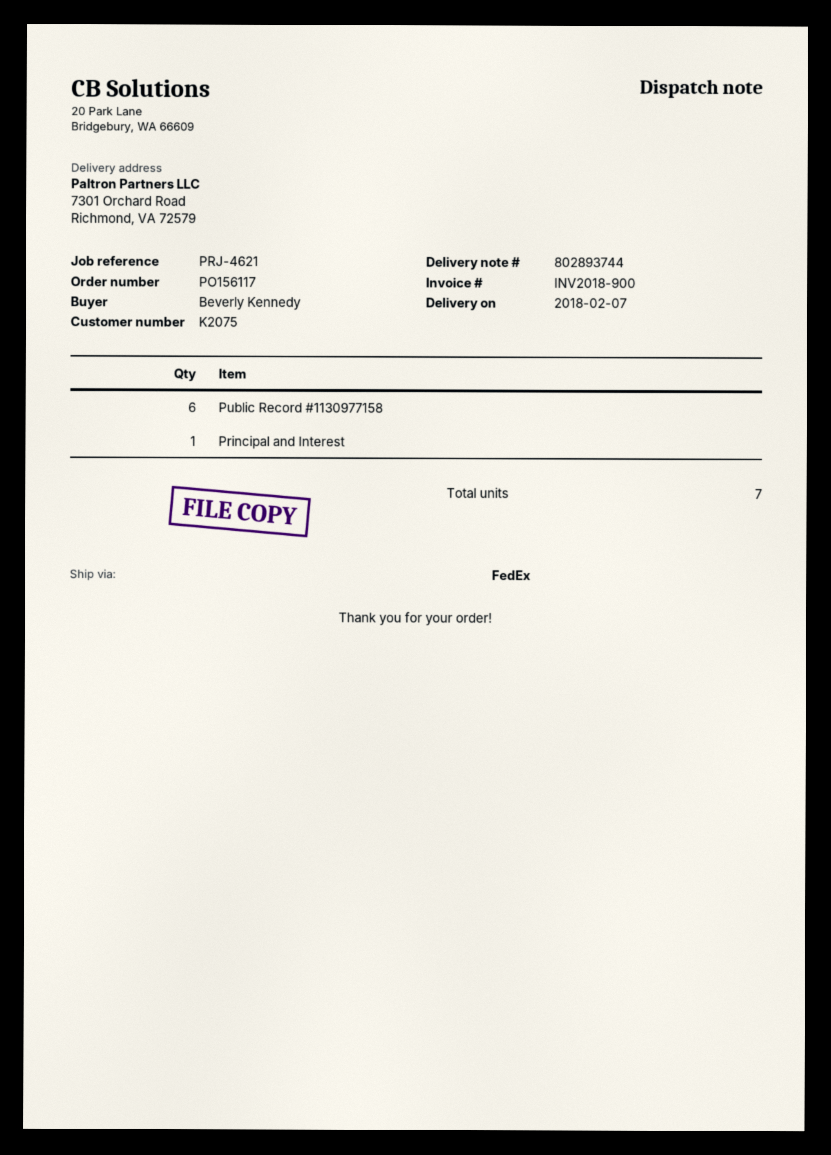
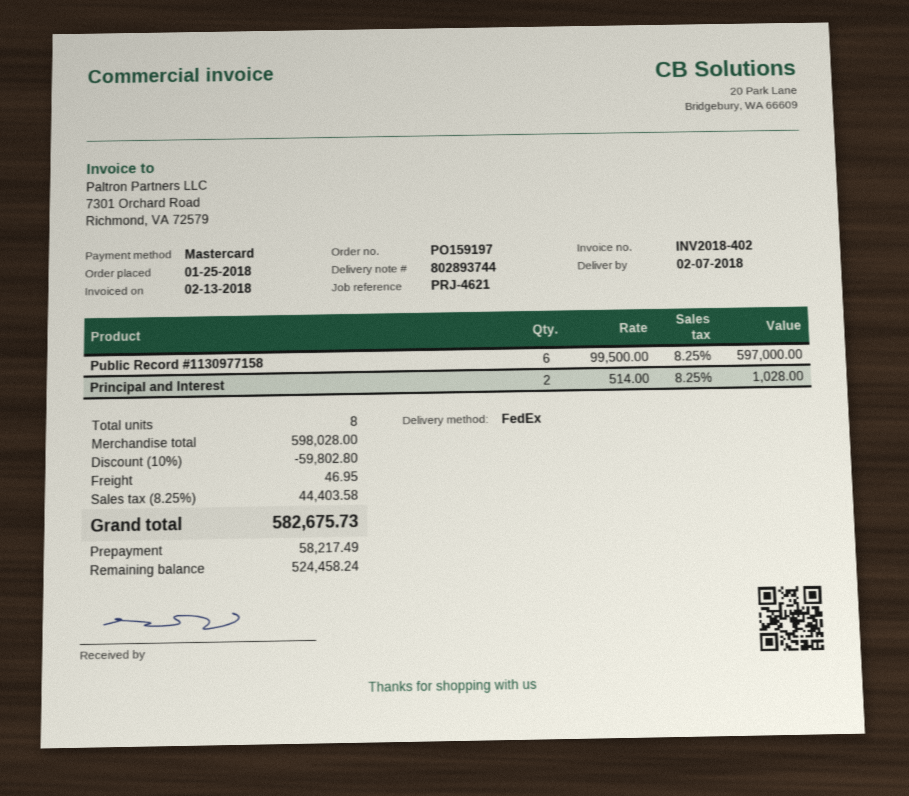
order number: PO156117 -> PO159197
invoice number: INV2018-900 -> INV2018-402
Principal and Interest: 1 -> 2
total quantity: 7 -> 8

